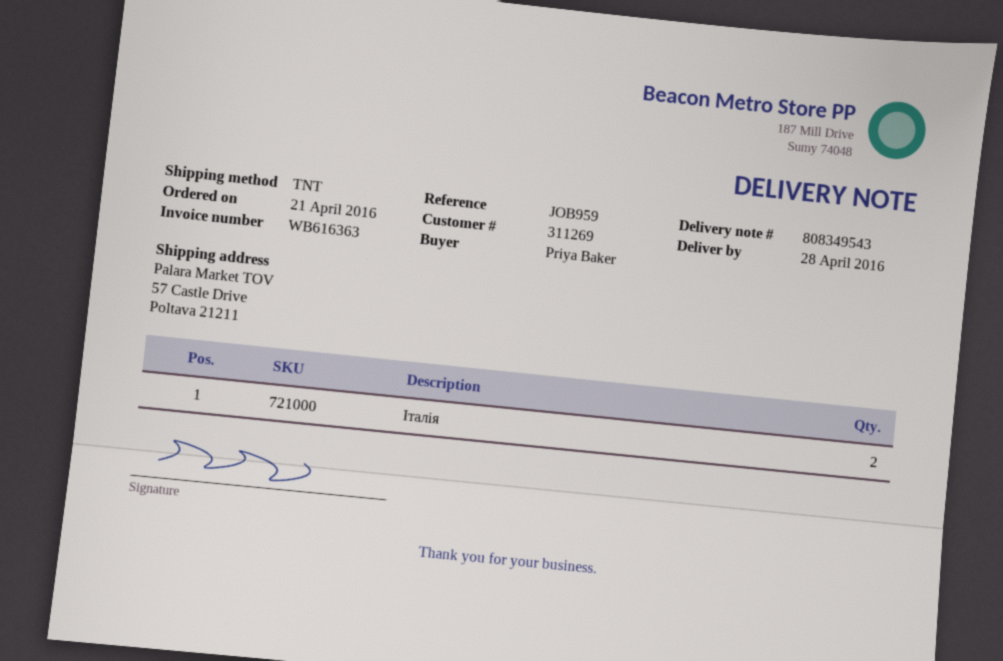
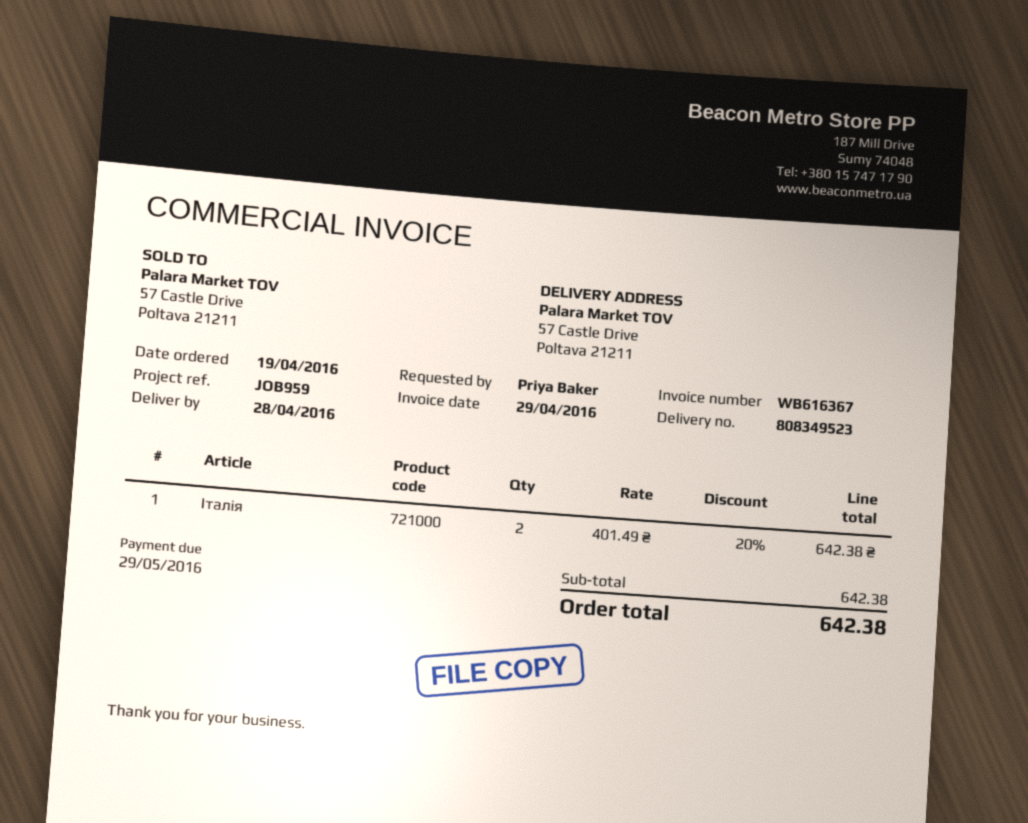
order date: 2016-04-21 -> 2016-04-19
delivery note number: 808349543 -> 808349523
invoice number: WB616363 -> WB616367

